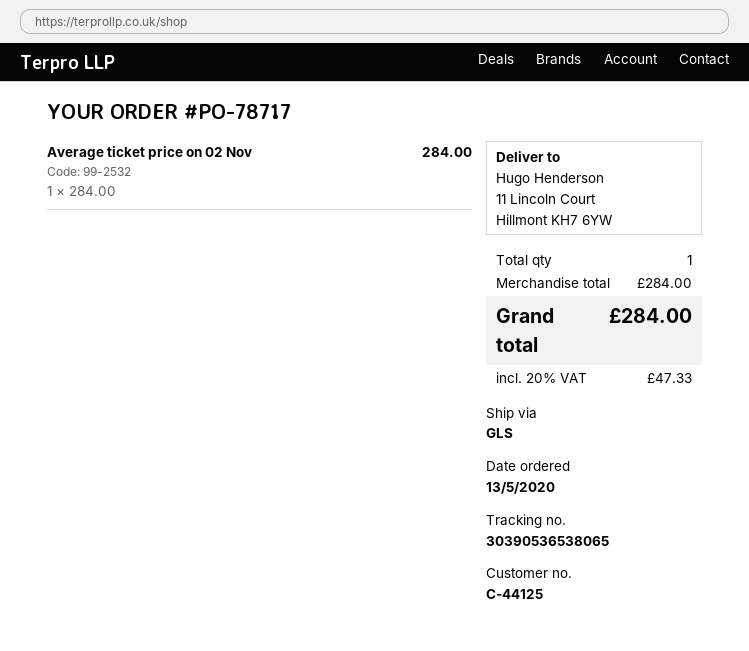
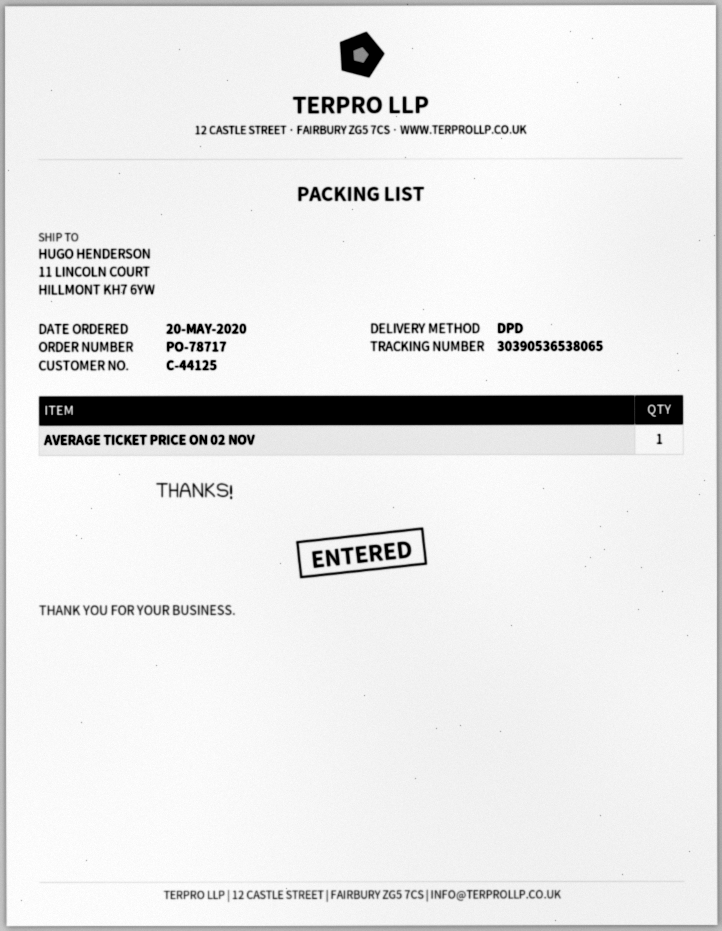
order date: 2020-05-13 -> 2020-05-20
shipping method: GLS -> DPD

